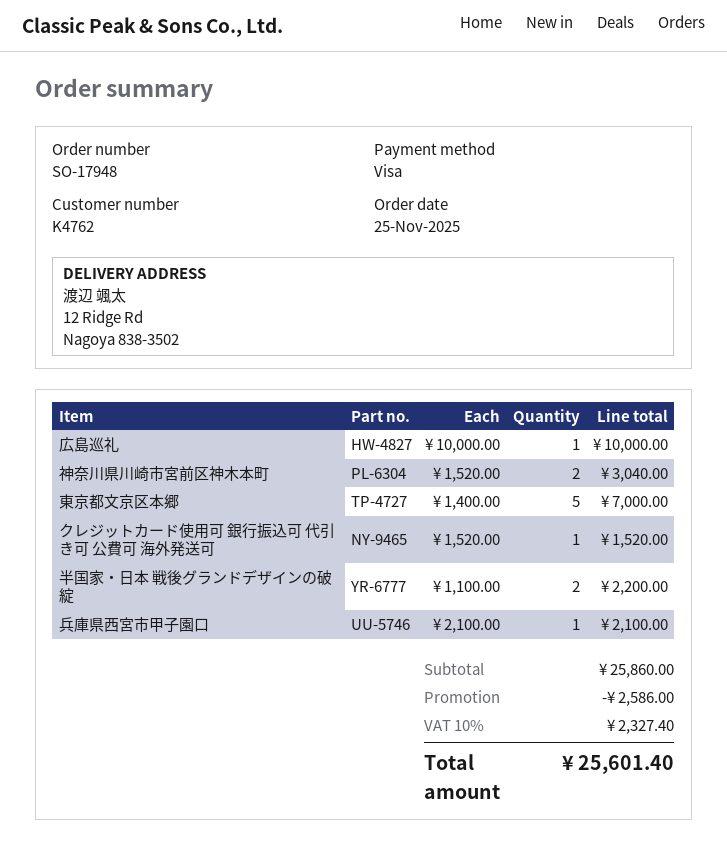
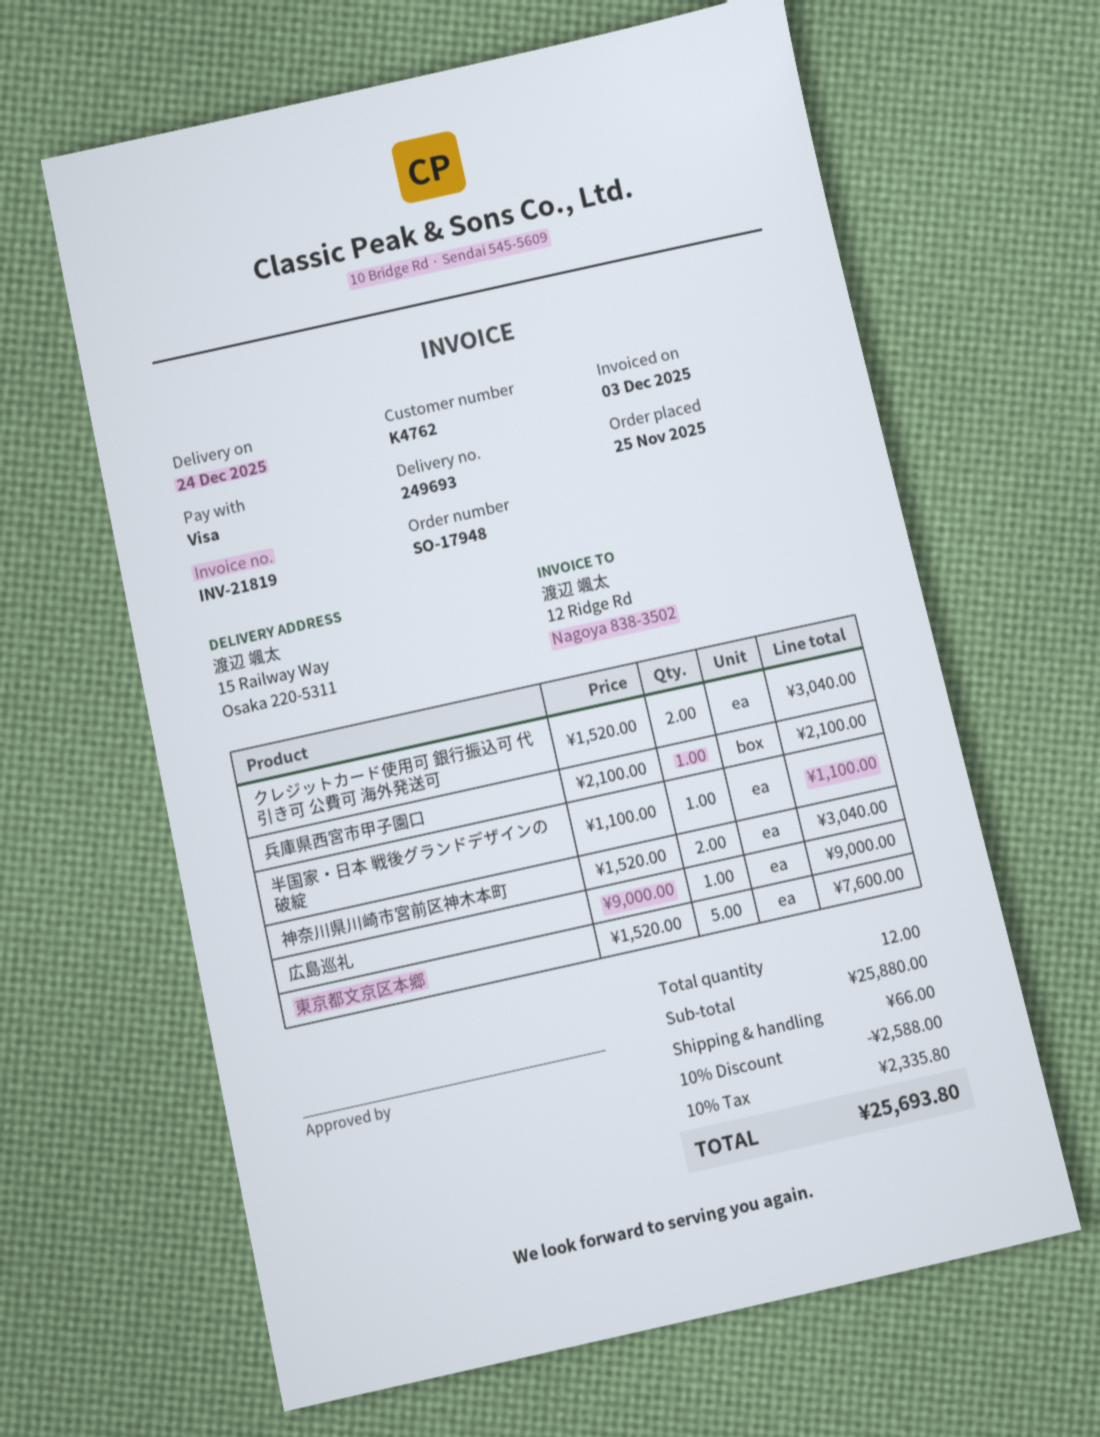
ship to: 12 Ridge Rd, Nagoya 838-3502 -> 15 Railway Way, Osaka 220-5311
広島巡礼: 1 x 10000.00 = 10000.00 -> 1 x 9000.00 = 9000.00
東京都文京区本郷: 5 x 1400.00 = 7000.00 -> 5 x 1520.00 = 7600.00
クレジットカード使用可 銀行振込可 代引き可 公費可 海外発送可: 1 x 1520.00 = 1520.00 -> 2 x 1520.00 = 3040.00
半国家・日本 戦後グランドデザインの破綻: 2 x 1100.00 = 2200.00 -> 1 x 1100.00 = 1100.00
subtotal: 25860.00 -> 25880.00
discount: 2586.00 -> 2588.00
shipping: none -> 66.00
tax: 10% = 2327.40 -> 10% = 2335.80
total: 25601.40 -> 25693.80

